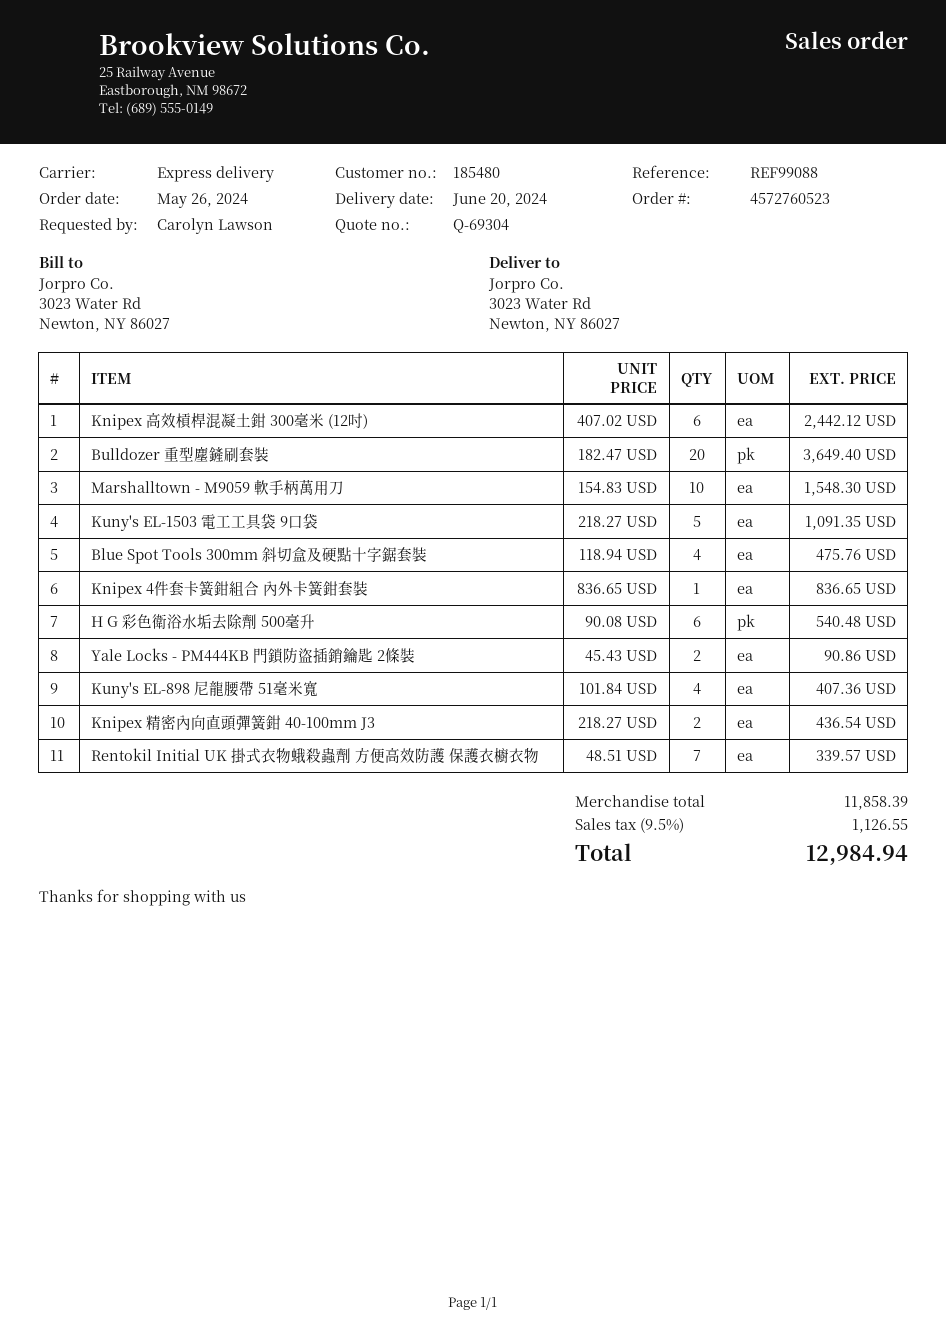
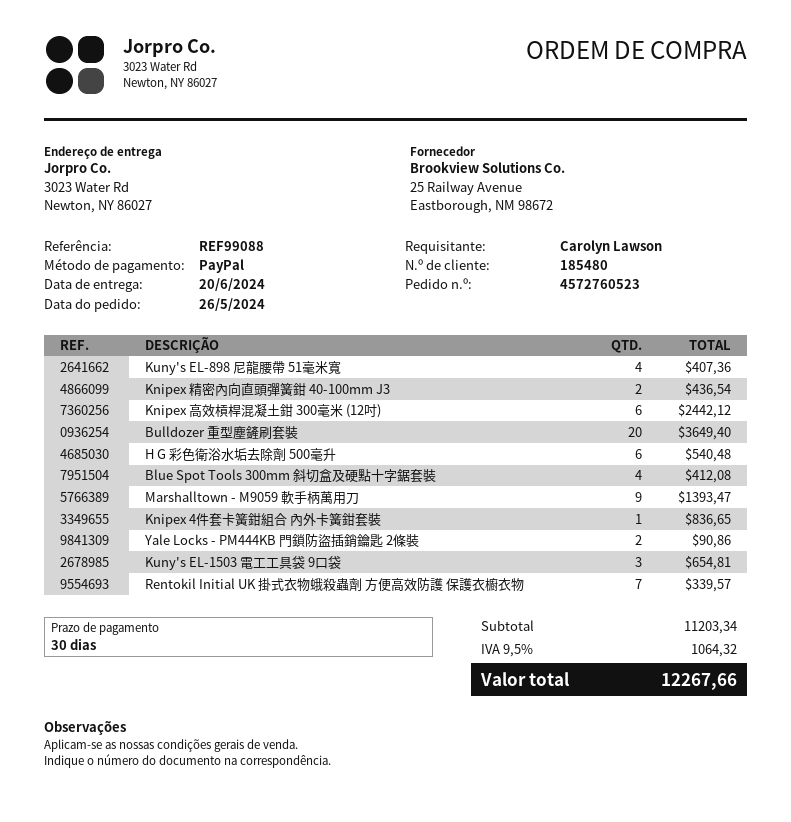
Marshalltown - M9059 軟手柄萬用刀: 10 for 1548.30 -> 9 for 1393.47
Kuny's EL-1503 電工工具袋 9口袋: 5 for 1091.35 -> 3 for 654.81
Blue Spot Tools 300mm 斜切盒及硬點十字鋸套裝: 4 for 475.76 -> 4 for 412.08
subtotal: 11858.39 -> 11203.34
tax: 9.5% = 1126.55 -> 9.5% = 1064.32
total: 12984.94 -> 12267.66

